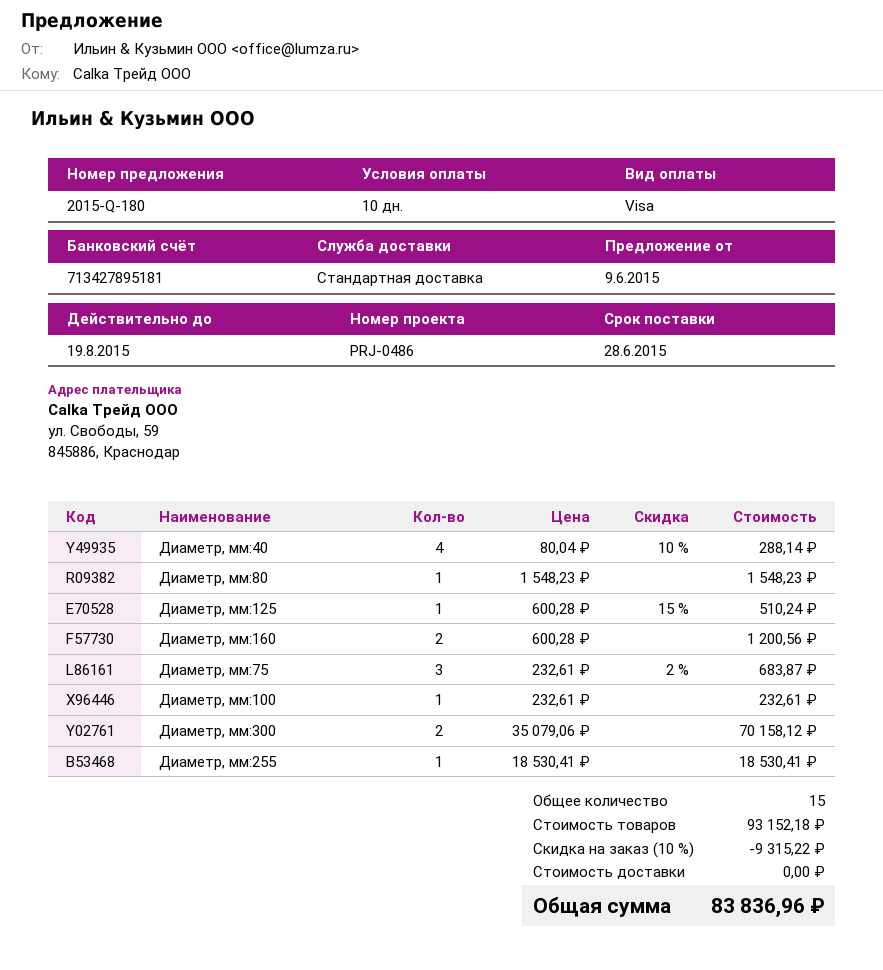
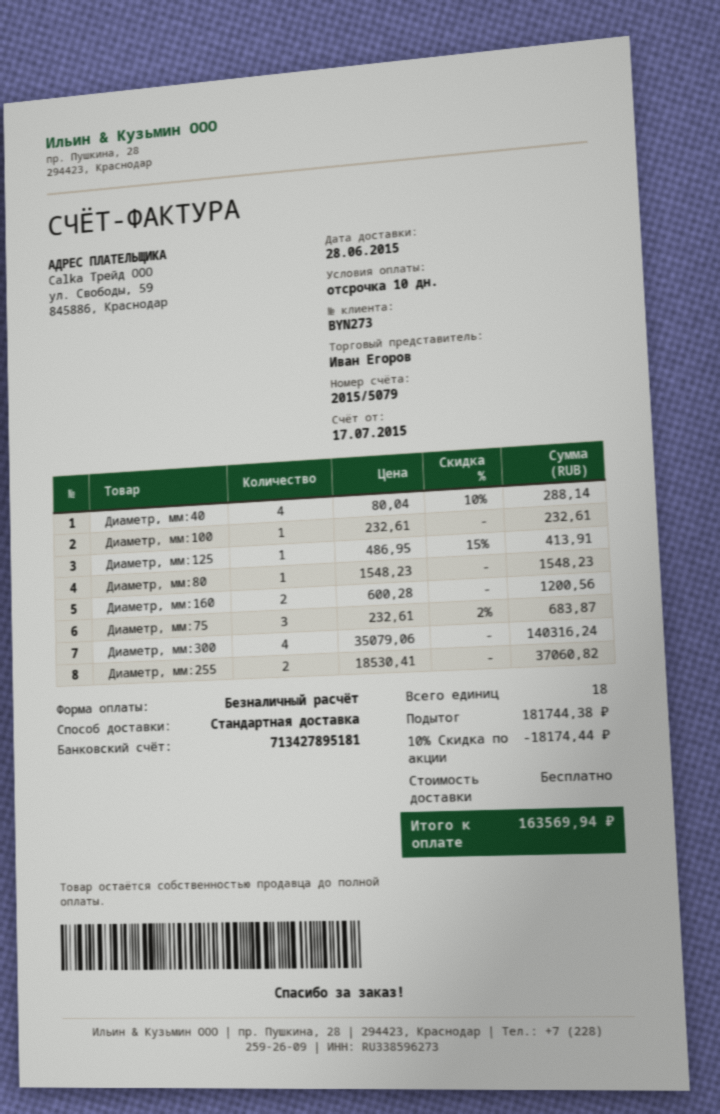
payment method: Visa -> bank transfer
Диаметр, мм:125: 1 x 600.28 - 15% = 510.24 -> 1 x 486.95 - 15% = 413.91
Диаметр, мм:300: 2 x 35079.06 = 70158.12 -> 4 x 35079.06 = 140316.24
Диаметр, мм:255: 1 x 18530.41 = 18530.41 -> 2 x 18530.41 = 37060.82
total quantity: 15 -> 18
subtotal: 93152.18 -> 181744.38
discount: 10% = 9315.22 -> 10% = 18174.44
total: 83836.96 -> 163569.94

